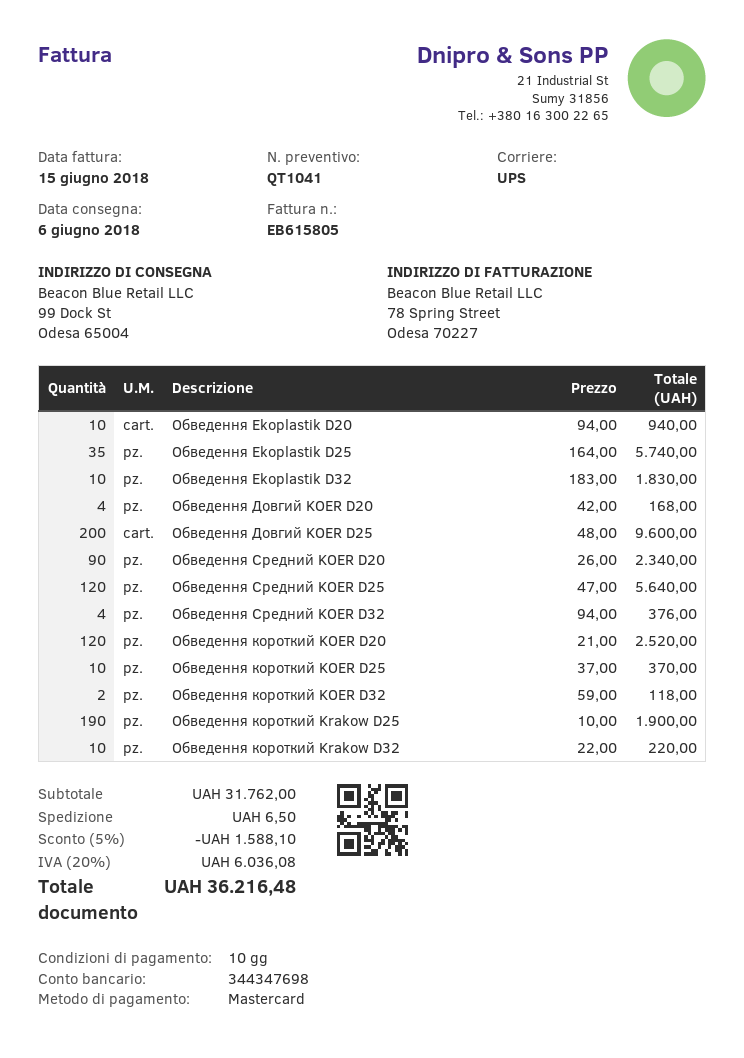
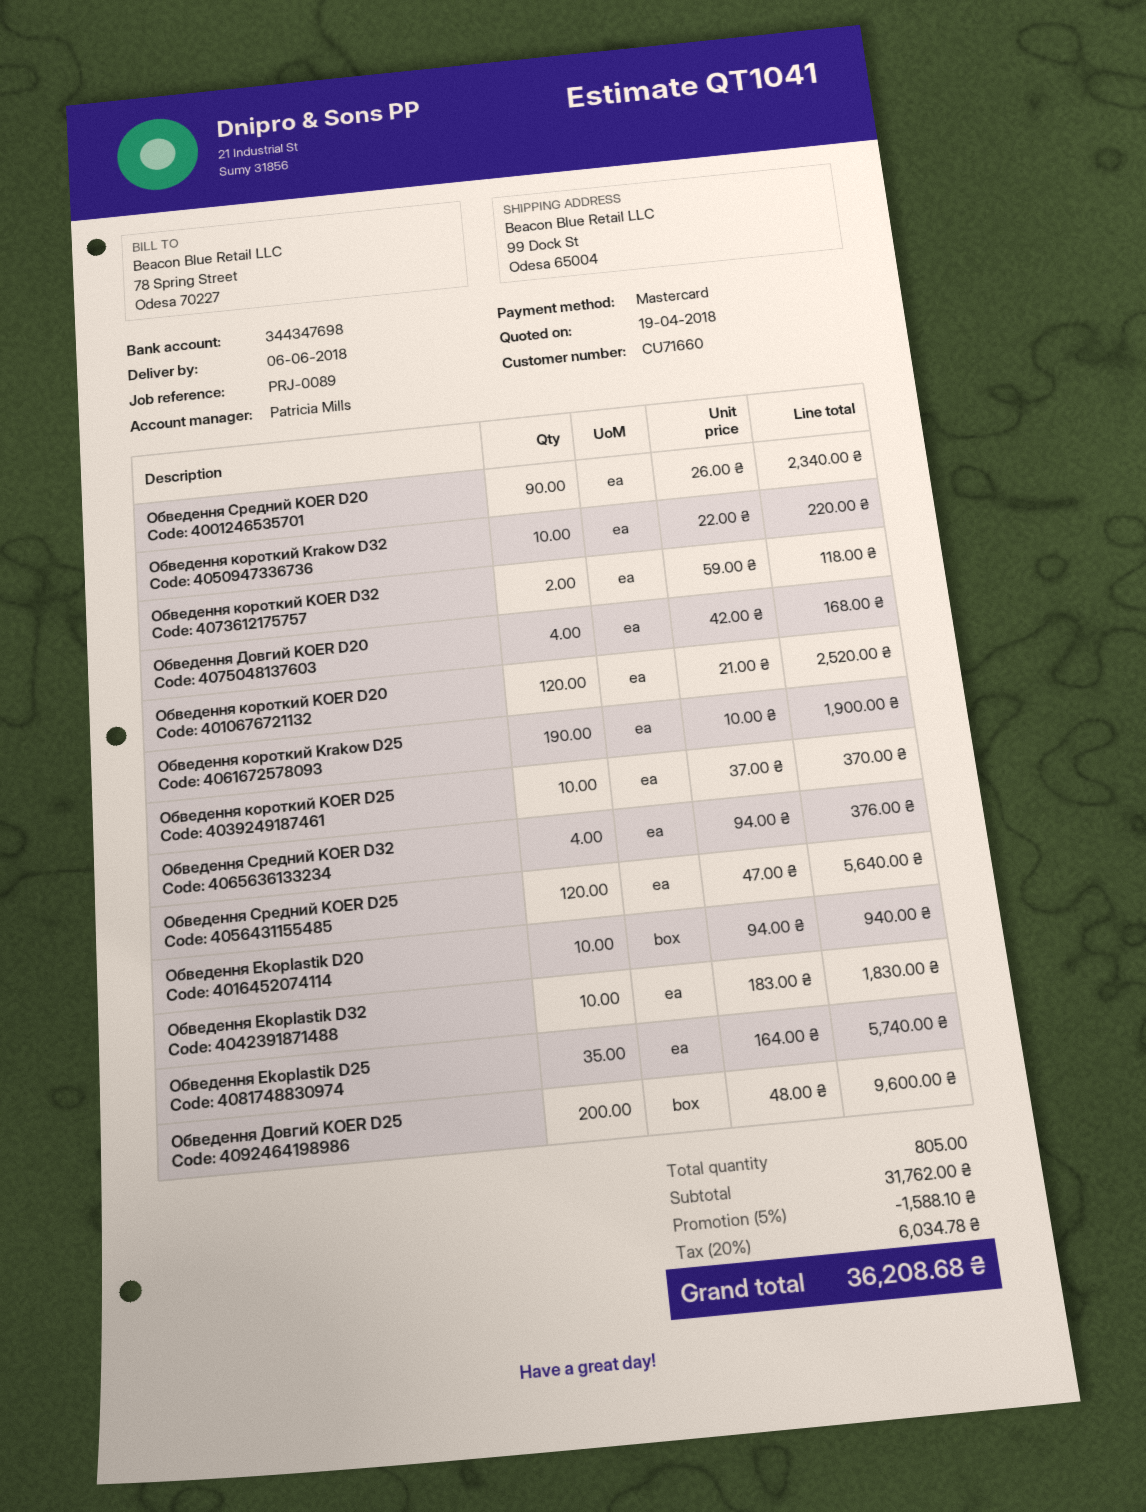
shipping: 6.50 -> none
tax: 20% = 6036.08 -> 20% = 6034.78
total: 36216.48 -> 36208.68

